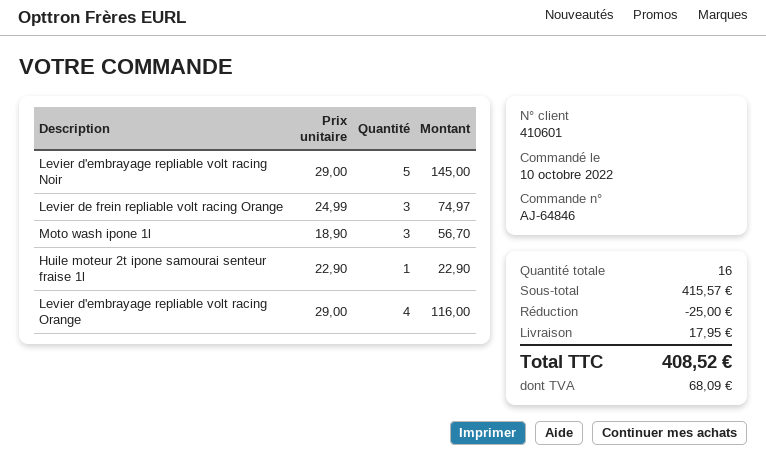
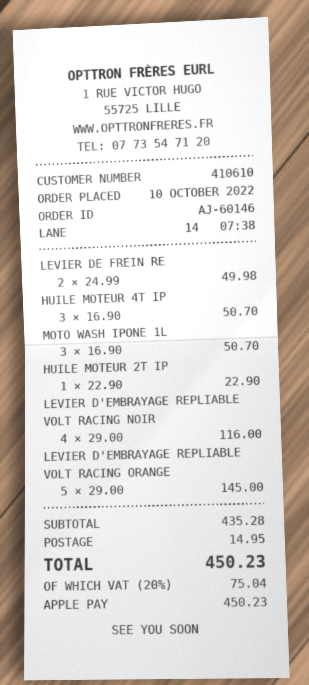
order number: AJ-64846 -> AJ-60146
customer number: 410601 -> 410610
Levier d'embrayage repliable volt racing Noir: 5 x 29.00 = 145.00 -> 4 x 29.00 = 116.00
Levier de frein repliable volt racing Orange: 3 x 24.99 = 74.97 -> 2 x 24.99 = 49.98
Moto wash ipone 1l: 3 x 18.90 = 56.70 -> 3 x 16.90 = 50.70
Levier d'embrayage repliable volt racing Orange: 4 x 29.00 = 116.00 -> 5 x 29.00 = 145.00
HUILE MOTEUR 4T IP: none -> 3 x 16.90 = 50.70
subtotal: 415.57 -> 435.28
discount: 25.00 -> none
shipping: 17.95 -> 14.95
tax: 68.09 -> 75.04
total: 408.52 -> 450.23

